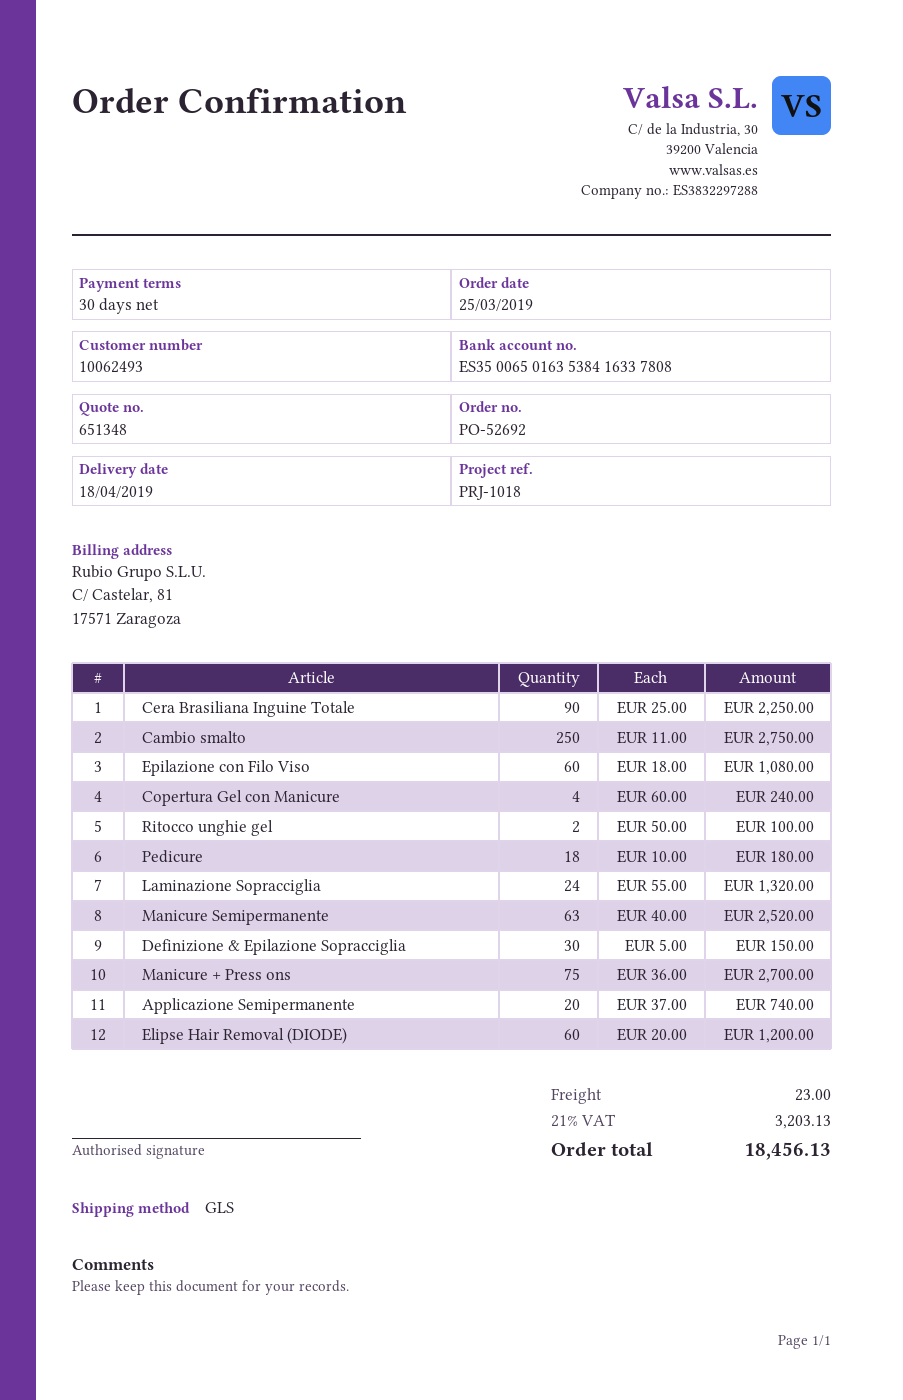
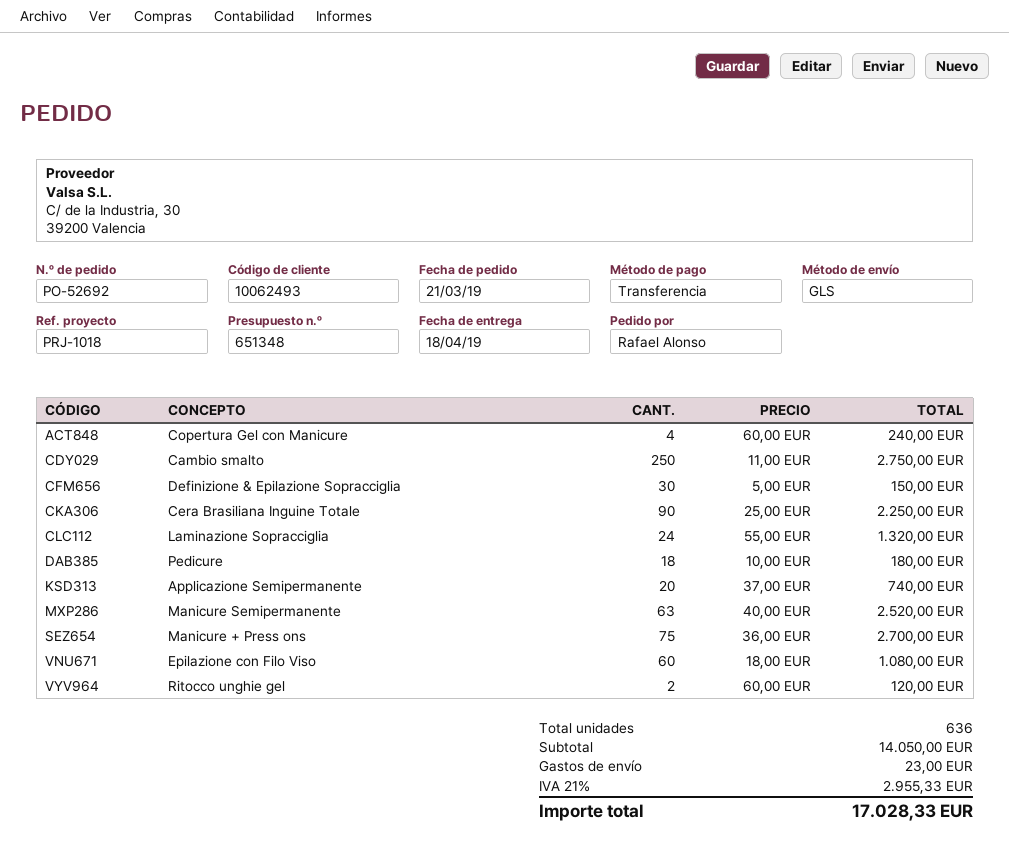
order date: 2019-03-25 -> 2019-03-21
Ritocco unghie gel: 2 x 50.00 = 100.00 -> 2 x 60.00 = 120.00
Elipse Hair Removal (DIODE): 60 x 20.00 = 1200.00 -> none
tax: 21% = 3203.13 -> 21% = 2955.33
total: 18456.13 -> 17028.33

